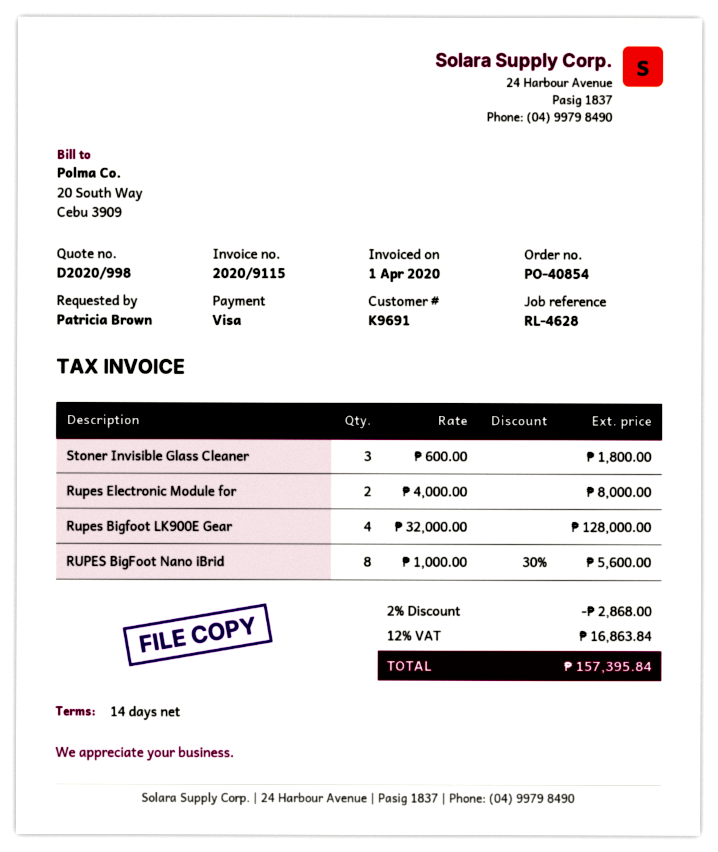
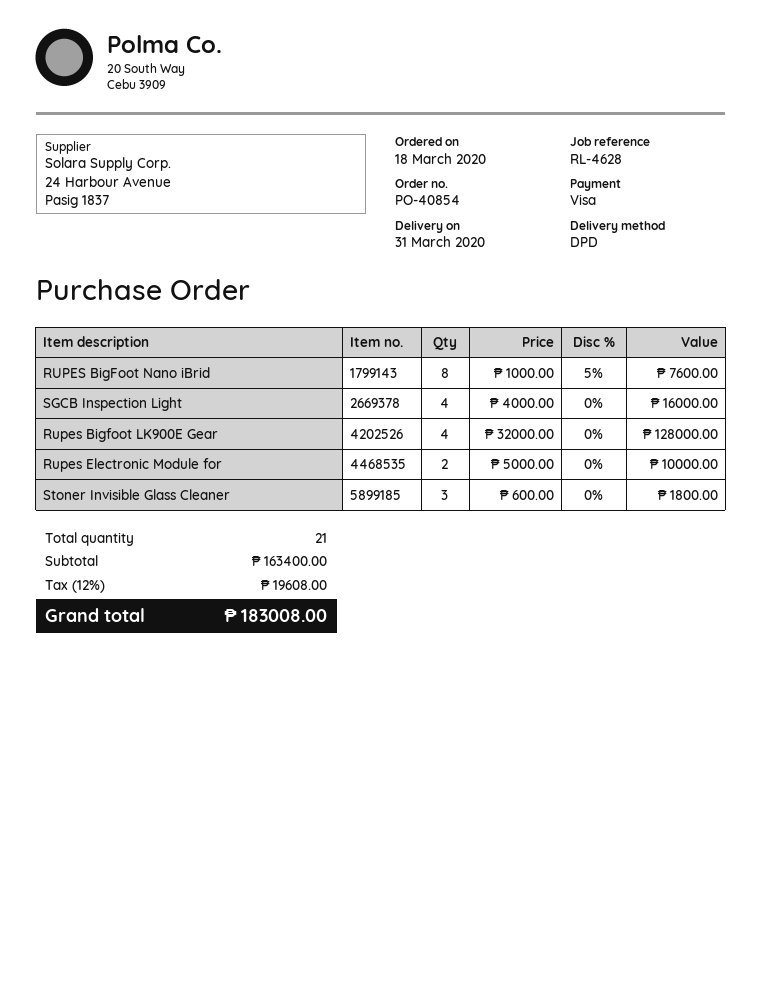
Rupes Electronic Module for: 2 x 4000.00 = 8000.00 -> 2 x 5000.00 = 10000.00
RUPES BigFoot Nano iBrid: 8 x 1000.00 - 30% = 5600.00 -> 8 x 1000.00 - 5% = 7600.00
SGCB Inspection Light: none -> 4 x 4000.00 = 16000.00
discount: 2% = 2868.00 -> none
tax: 12% = 16863.84 -> 12% = 19608.00
total: 157395.84 -> 183008.00

